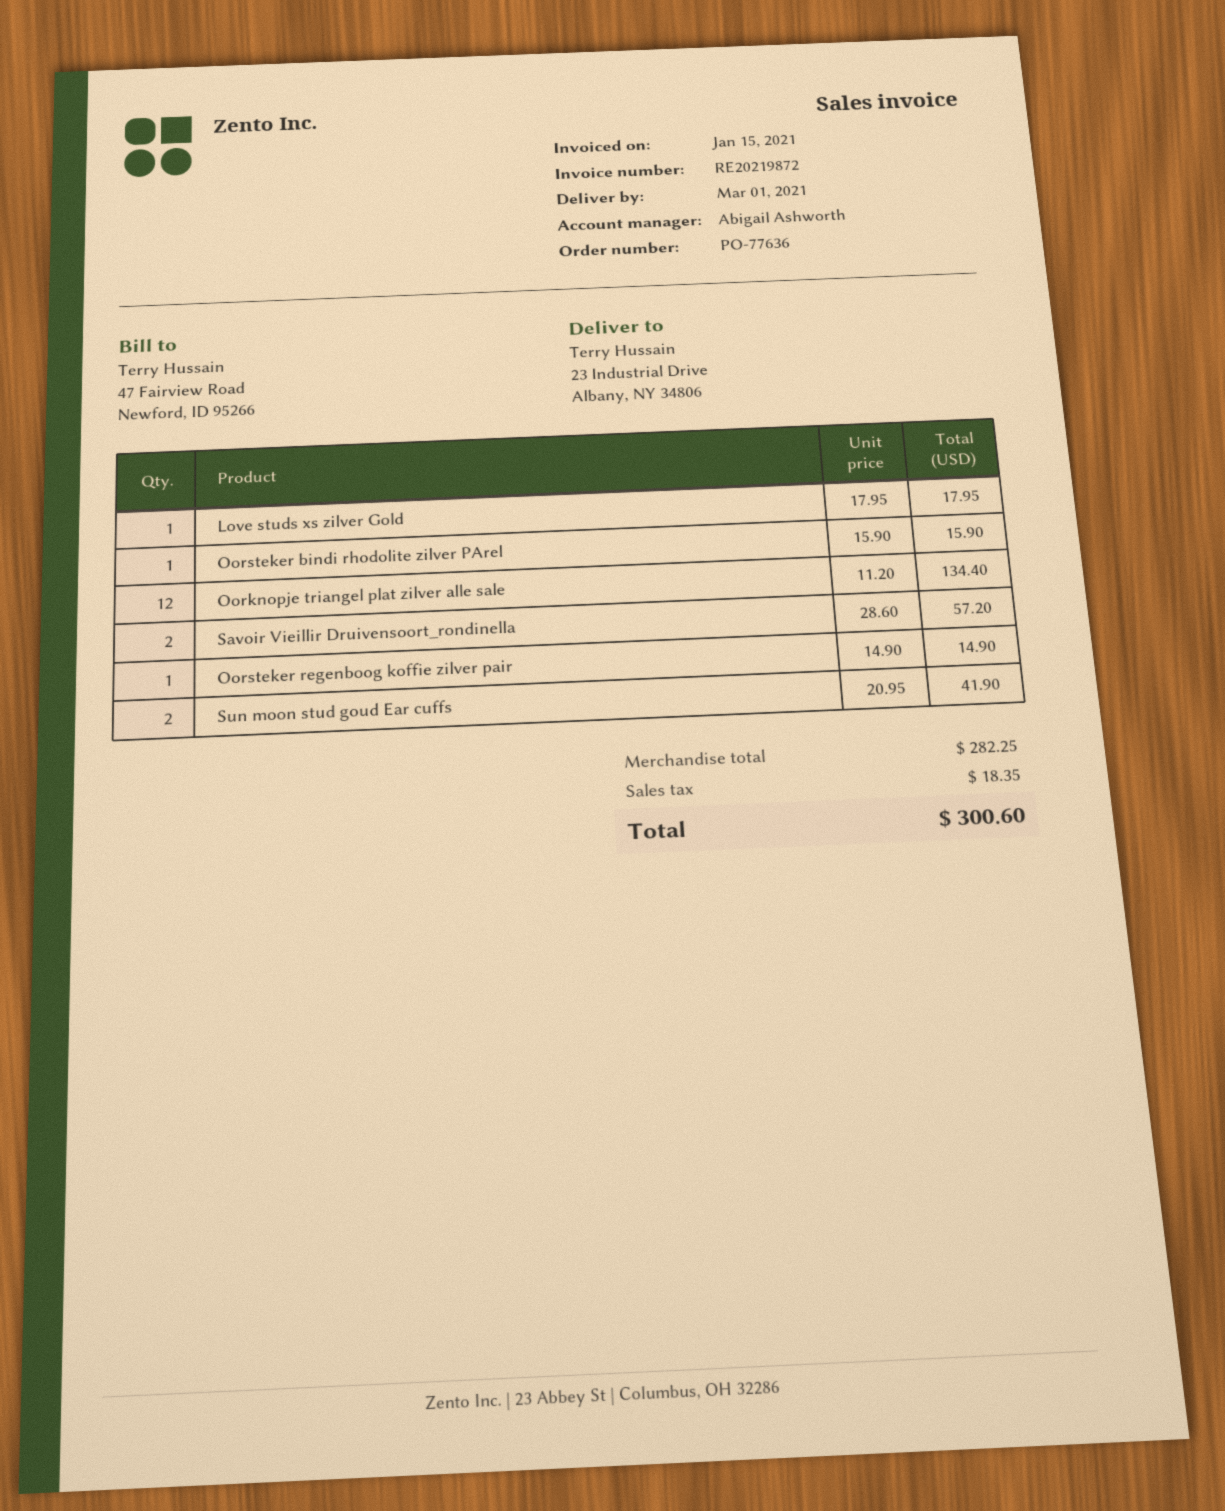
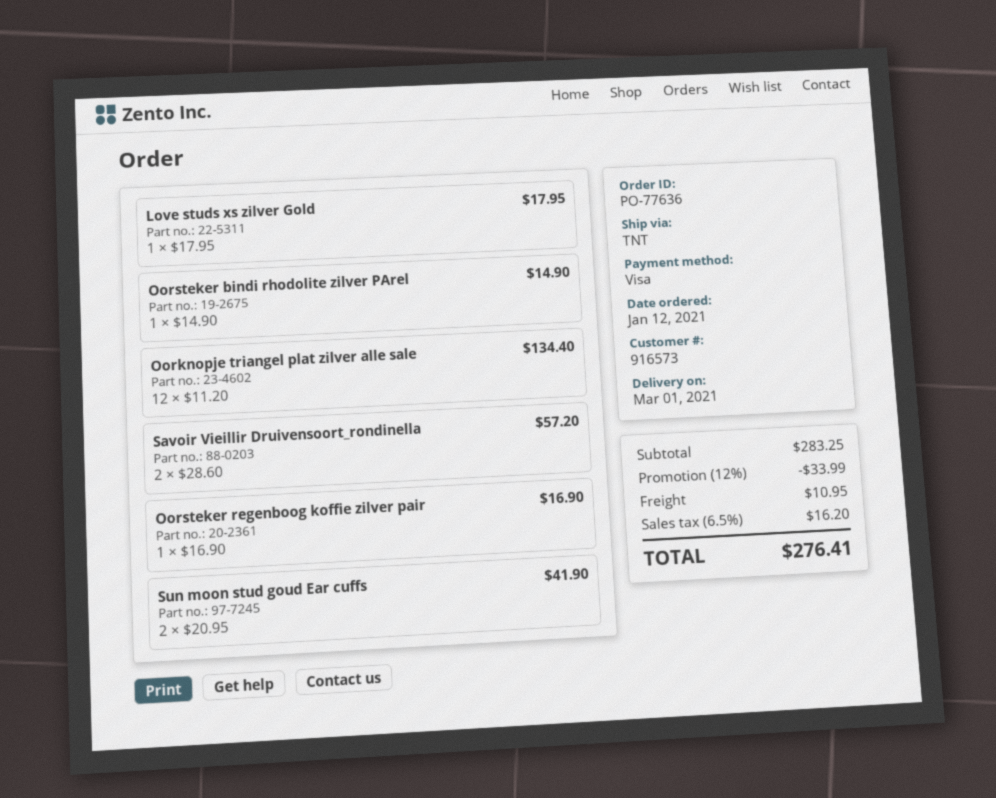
Oorsteker bindi rhodolite zilver PArel: 1 x 15.90 = 15.90 -> 1 x 14.90 = 14.90
Oorsteker regenboog koffie zilver pair: 1 x 14.90 = 14.90 -> 1 x 16.90 = 16.90
subtotal: 282.25 -> 283.25
discount: none -> 12% = 33.99
shipping: none -> 10.95
tax: 18.35 -> 16.20
total: 300.60 -> 276.41

